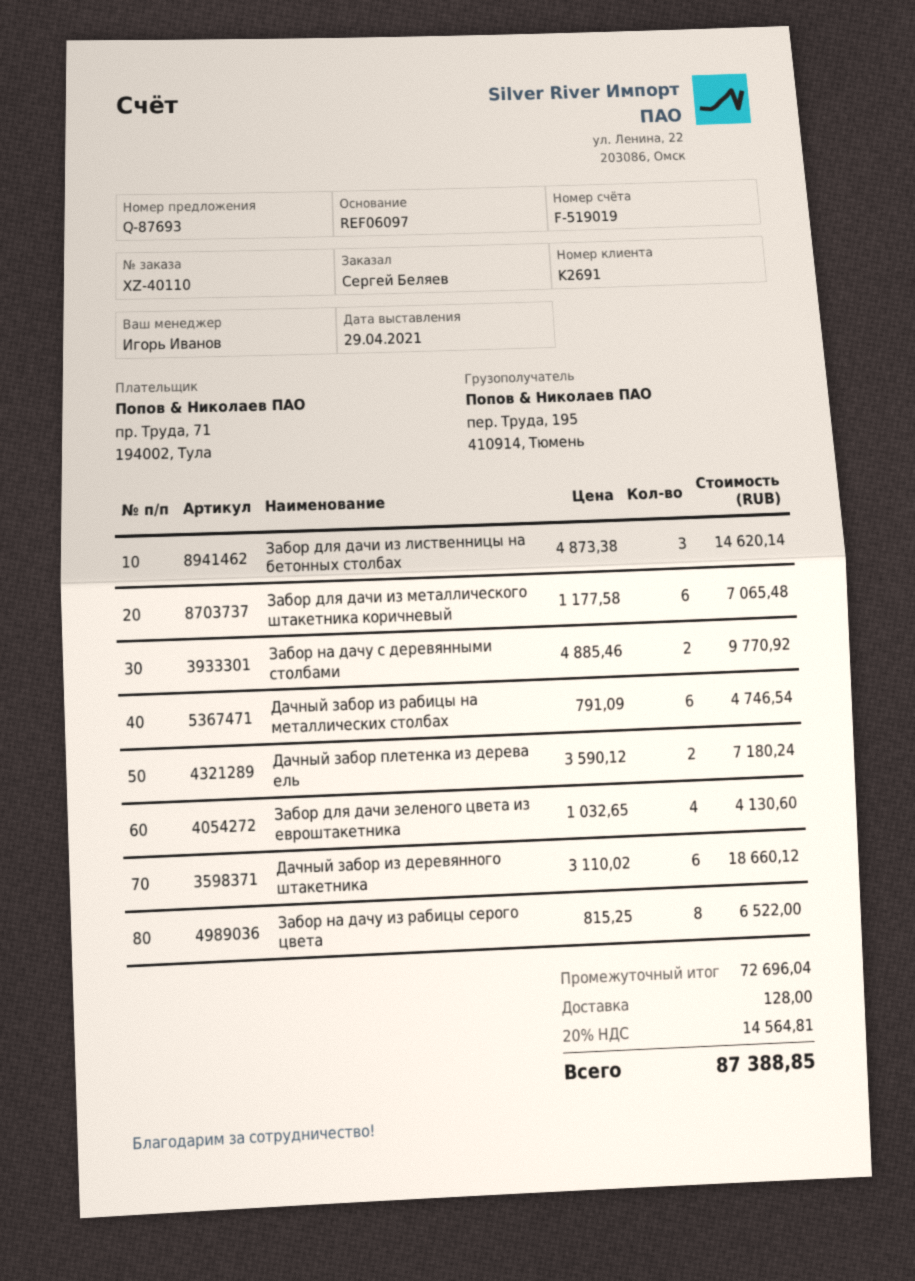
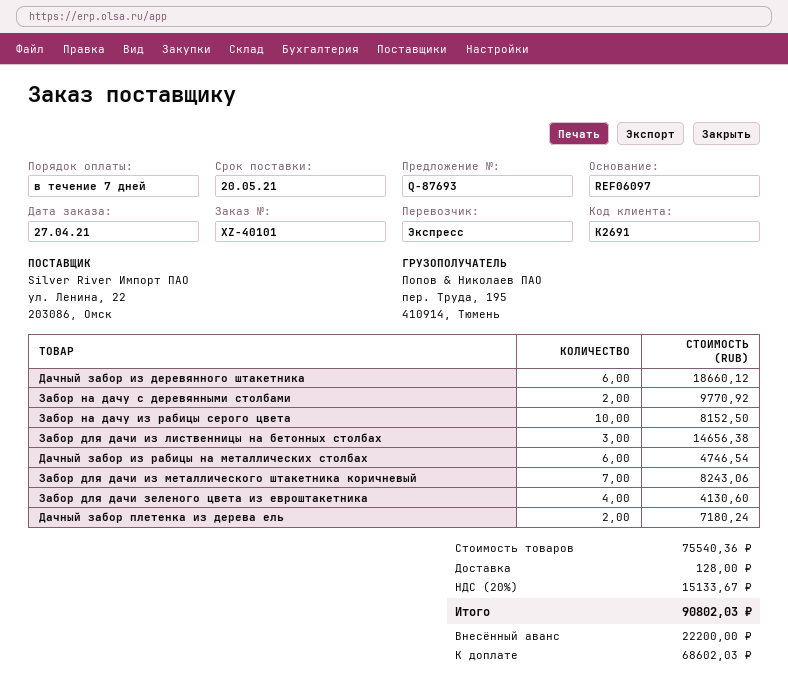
order number: XZ-40110 -> XZ-40101
Забор для дачи из лиственницы на бетонных столбах: 3 for 14620.14 -> 3 for 14656.38
Забор для дачи из металлического штакетника коричневый: 6 for 7065.48 -> 7 for 8243.06
Забор на дачу из рабицы серого цвета: 8 for 6522.00 -> 10 for 8152.50
subtotal: 72696.04 -> 75540.36
tax: 20% = 14564.81 -> 20% = 15133.67
total: 87388.85 -> 90802.03

